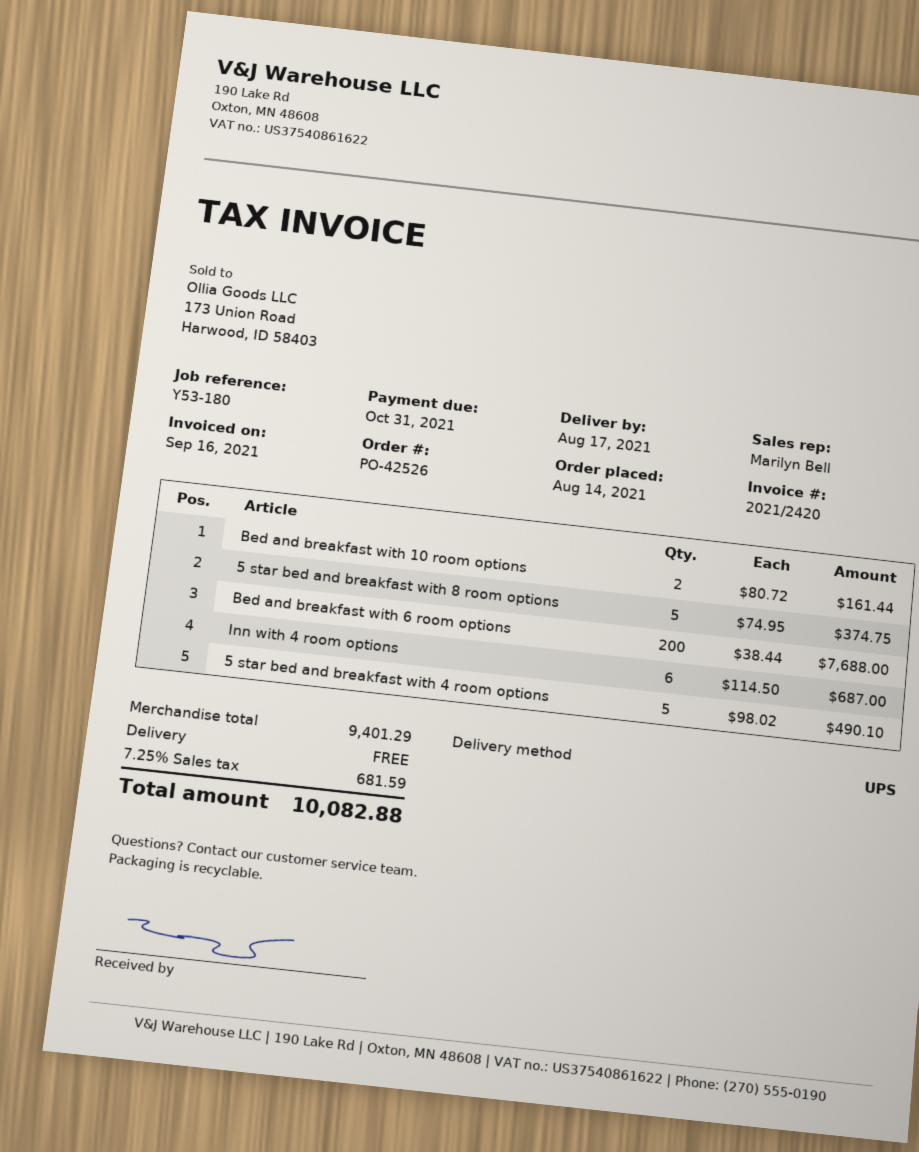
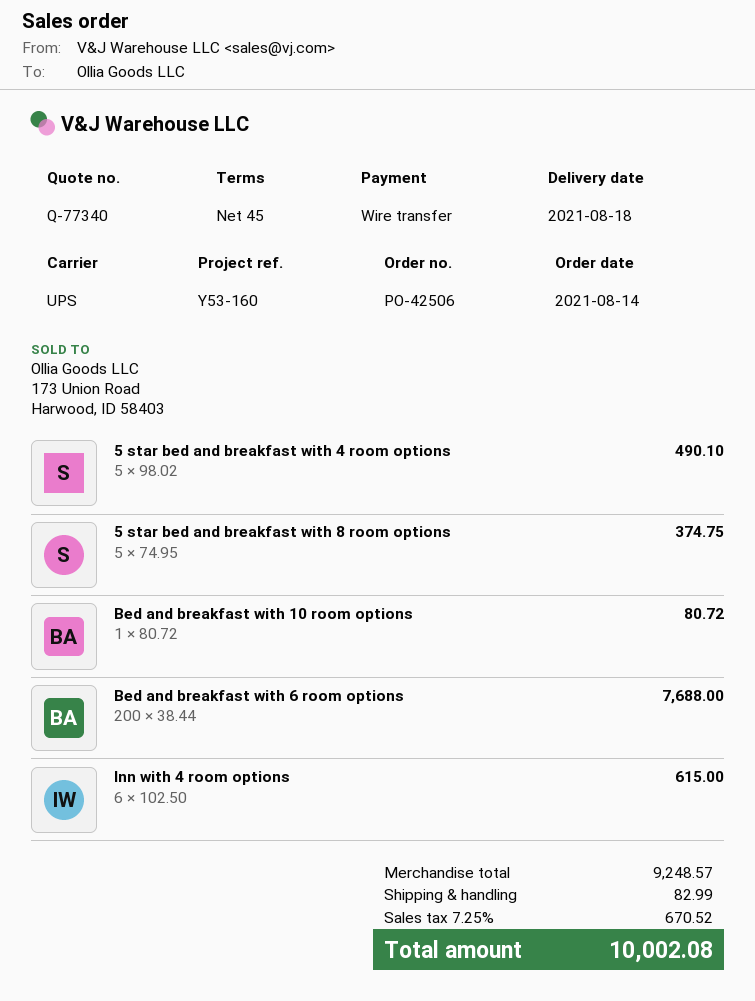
order number: PO-42526 -> PO-42506
delivery date: 2021-08-17 -> 2021-08-18
reference: Y53-180 -> Y53-160
Bed and breakfast with 10 room options: 2 x 80.72 = 161.44 -> 1 x 80.72 = 80.72
Inn with 4 room options: 6 x 114.50 = 687.00 -> 6 x 102.50 = 615.00
subtotal: 9401.29 -> 9248.57
shipping: 0.00 -> 82.99
tax: 7.25% = 681.59 -> 7.25% = 670.52
total: 10082.88 -> 10002.08

